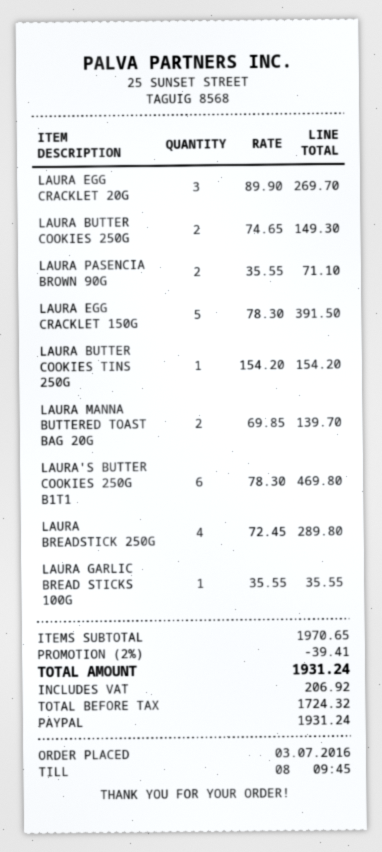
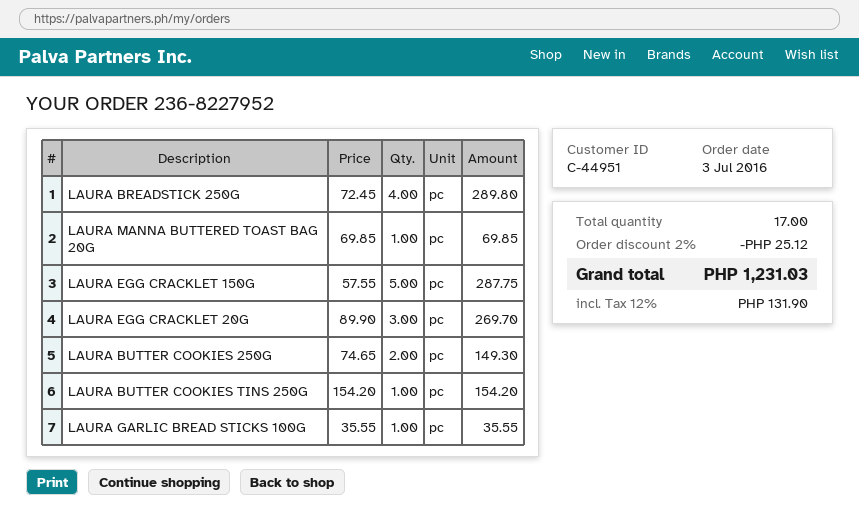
LAURA PASENCIA BROWN 90G: 2 x 35.55 = 71.10 -> none
LAURA EGG CRACKLET 150G: 5 x 78.30 = 391.50 -> 5 x 57.55 = 287.75
LAURA MANNA BUTTERED TOAST BAG 20G: 2 x 69.85 = 139.70 -> 1 x 69.85 = 69.85
LAURA'S BUTTER COOKIES 250G B1T1: 6 x 78.30 = 469.80 -> none
discount: 2% = 39.41 -> 2% = 25.12
tax: 206.92 -> 131.90
total: 1931.24 -> 1231.03

